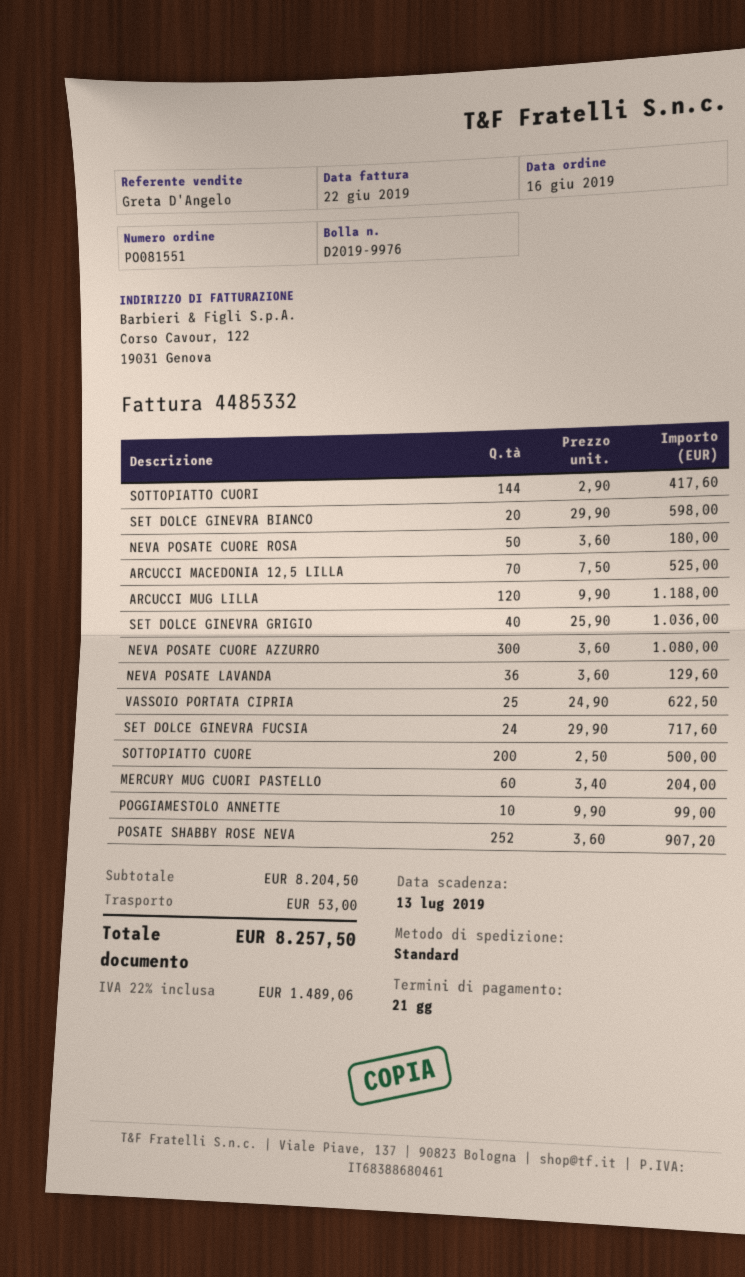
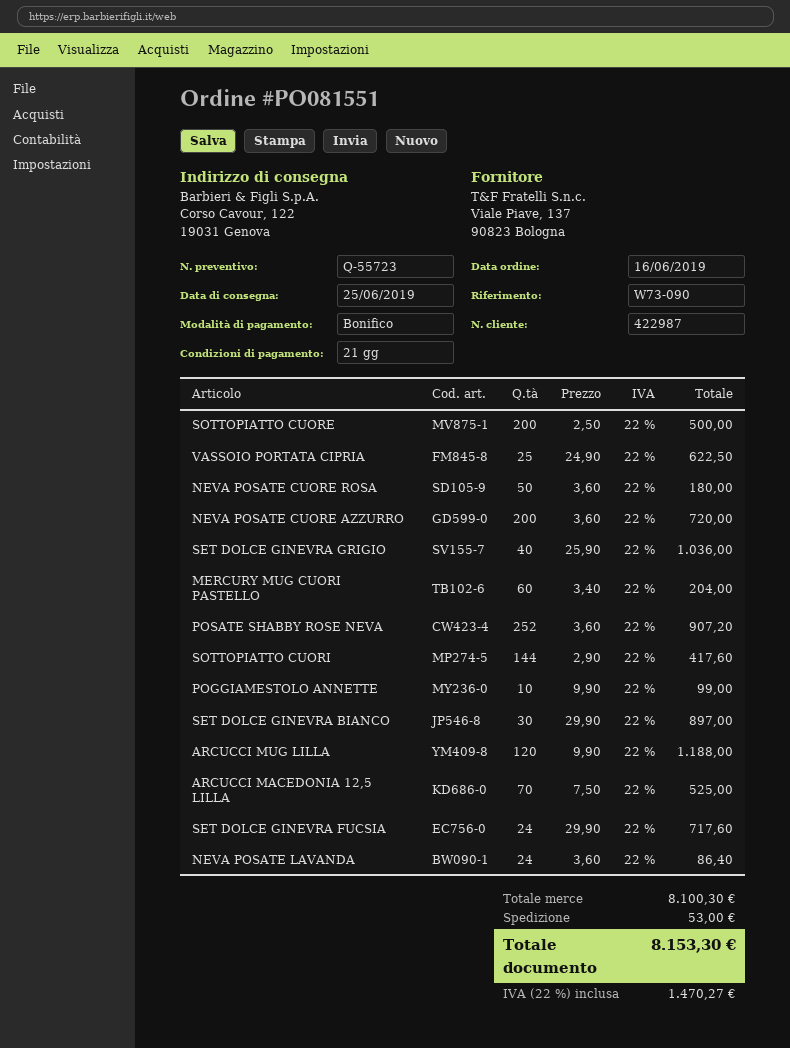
SET DOLCE GINEVRA BIANCO: 20 x 29.90 = 598.00 -> 30 x 29.90 = 897.00
NEVA POSATE CUORE AZZURRO: 300 x 3.60 = 1080.00 -> 200 x 3.60 = 720.00
NEVA POSATE LAVANDA: 36 x 3.60 = 129.60 -> 24 x 3.60 = 86.40
subtotal: 8204.50 -> 8100.30
tax: 22% = 1489.06 -> 22% = 1470.27
total: 8257.50 -> 8153.30

